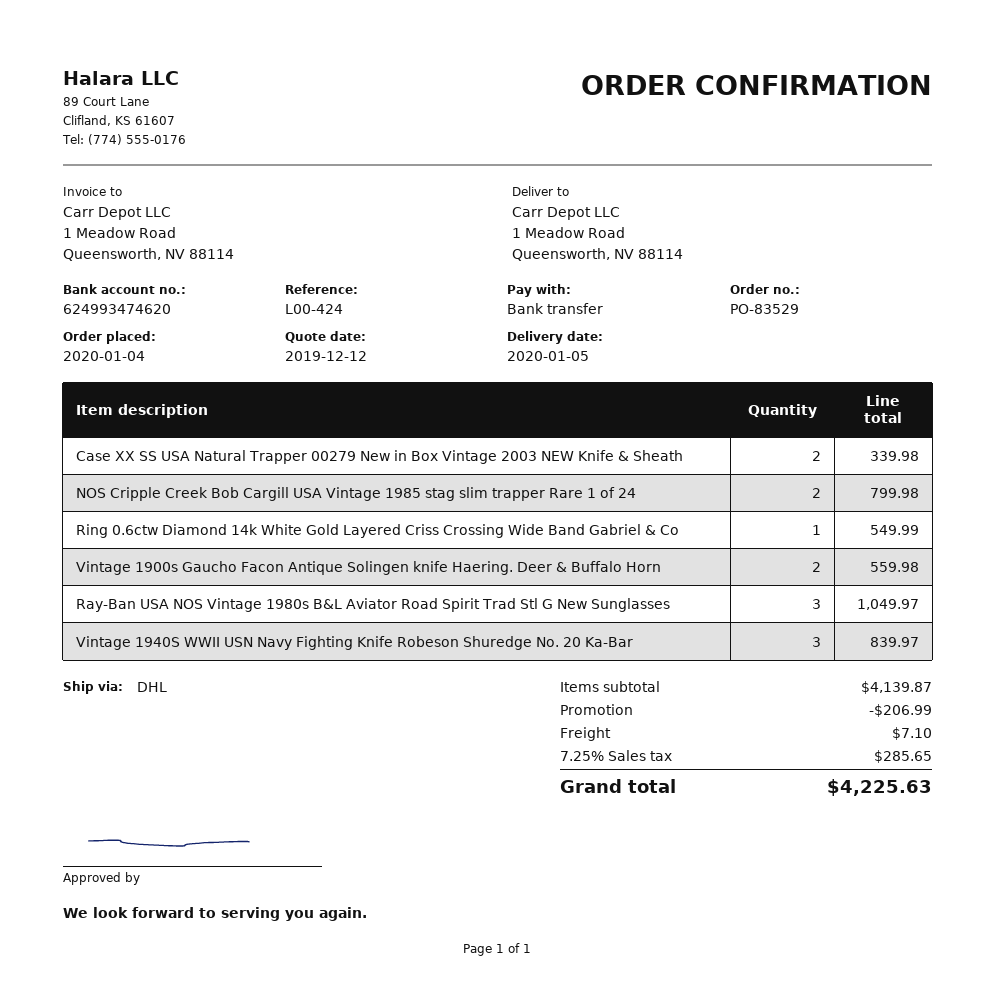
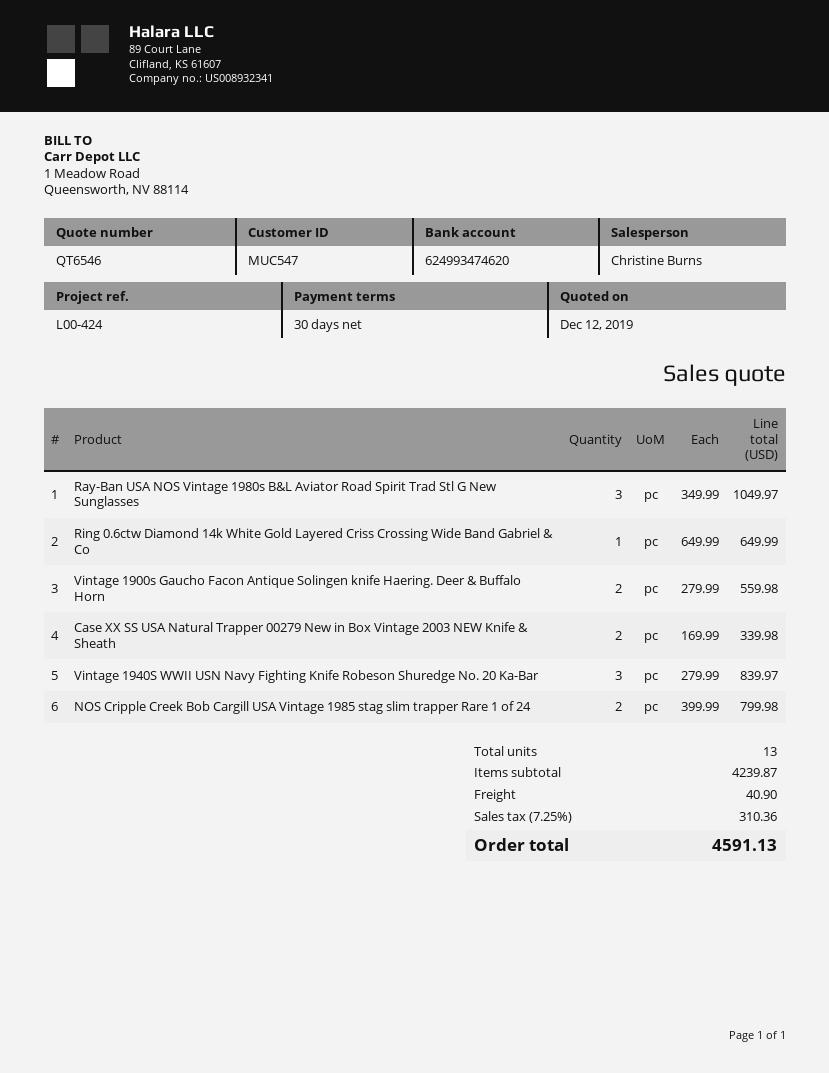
Ring 0.6ctw Diamond 14k White Gold Layered Criss Crossing Wide Band Gabriel & Co: 1 for 549.99 -> 1 for 649.99
subtotal: 4139.87 -> 4239.87
discount: 206.99 -> none
shipping: 7.10 -> 40.90
tax: 7.25% = 285.65 -> 7.25% = 310.36
total: 4225.63 -> 4591.13

